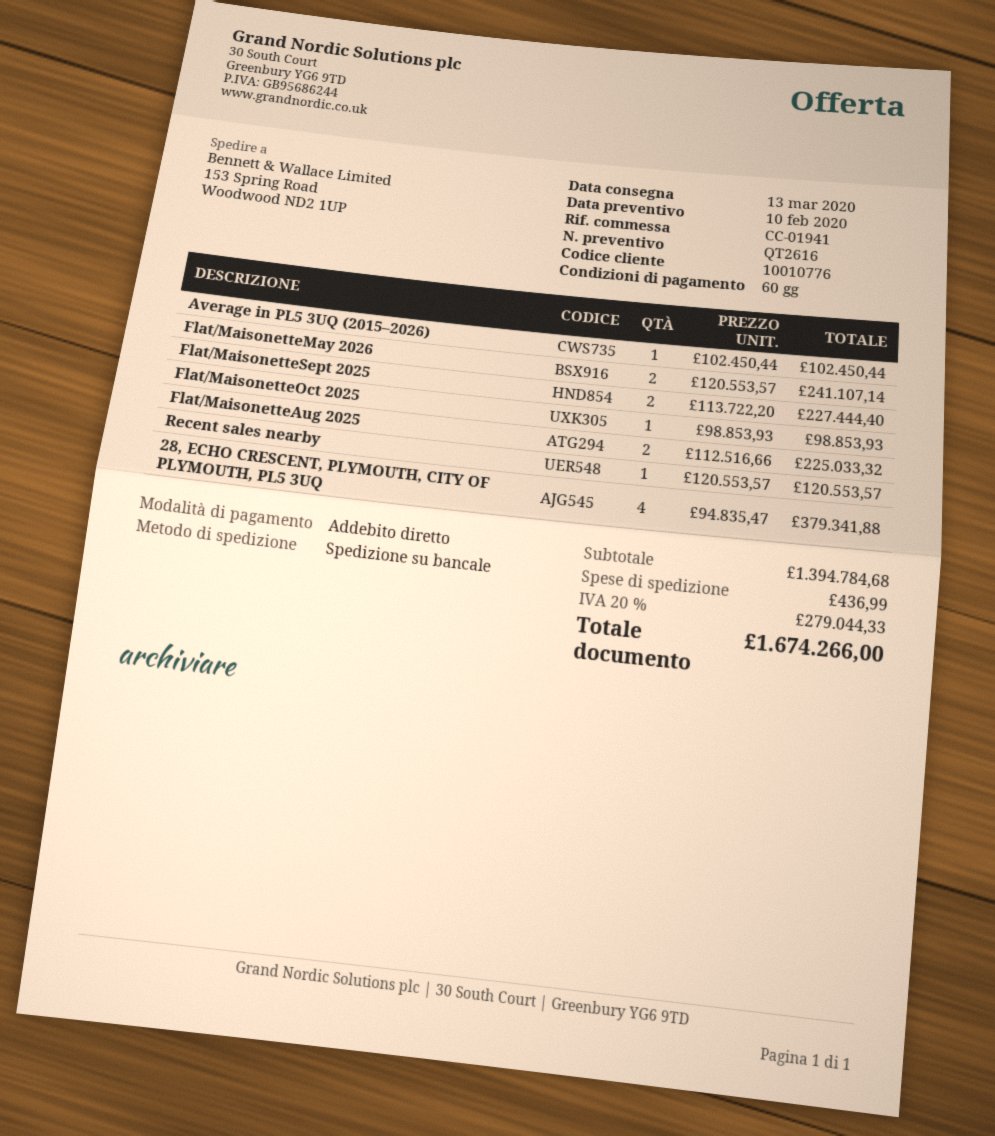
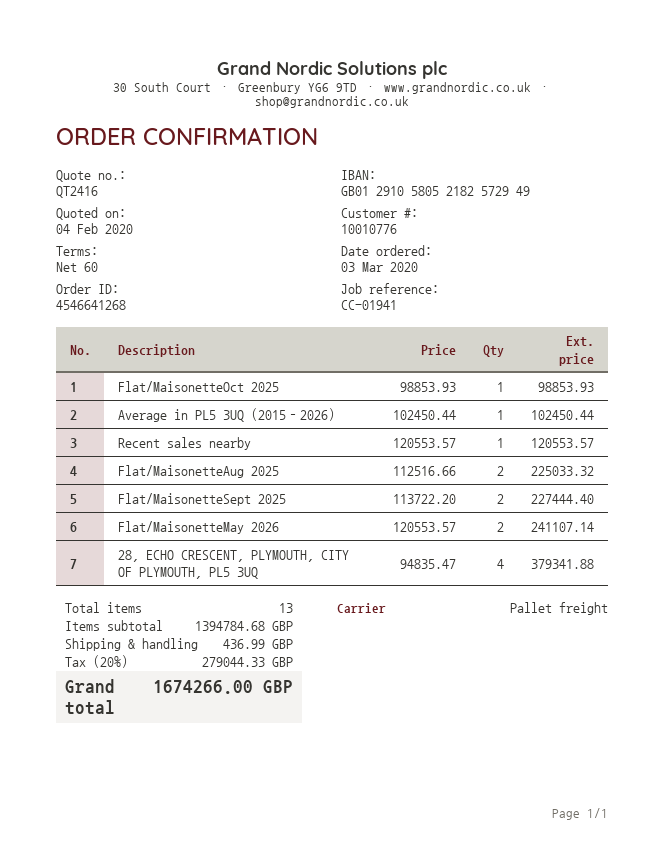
quote number: QT2616 -> QT2416
quote date: 2020-02-10 -> 2020-02-04

